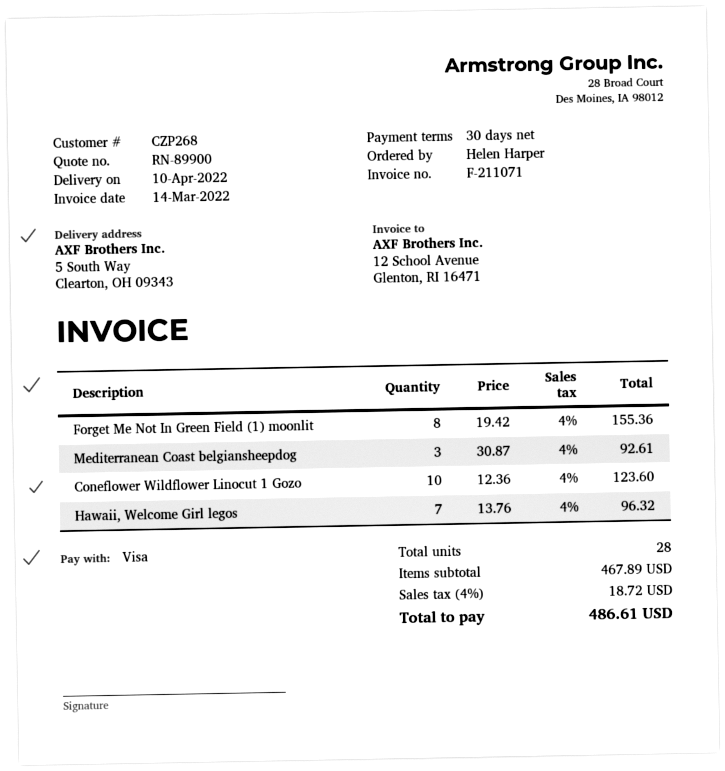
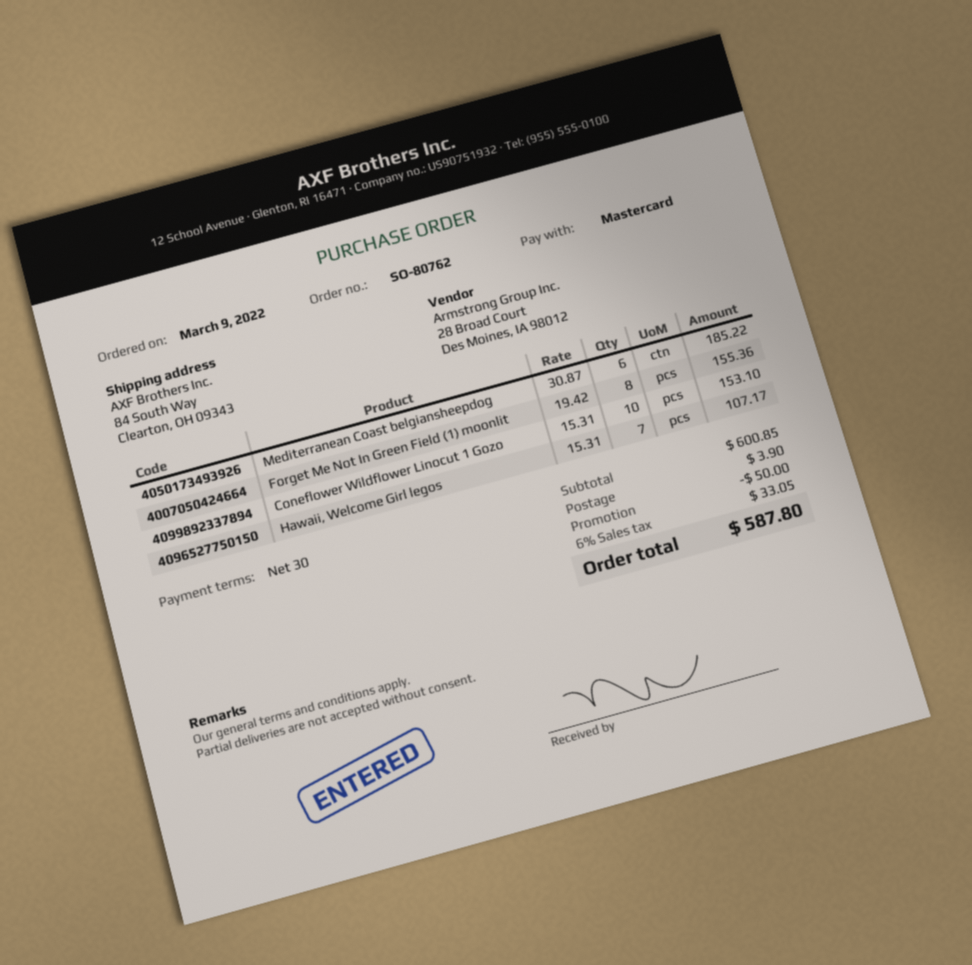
payment method: Visa -> Mastercard
ship to: 5 South Way, Clearton, OH 09343 -> 84 South Way, Clearton, OH 09343
Mediterranean Coast belgiansheepdog: 3 x 30.87 = 92.61 -> 6 x 30.87 = 185.22
Coneflower Wildflower Linocut 1 Gozo: 10 x 12.36 = 123.60 -> 10 x 15.31 = 153.10
Hawaii, Welcome Girl legos: 7 x 13.76 = 96.32 -> 7 x 15.31 = 107.17
subtotal: 467.89 -> 600.85
discount: none -> 50.00
shipping: none -> 3.90
tax: 4% = 18.72 -> 6% = 33.05
total: 486.61 -> 587.80

